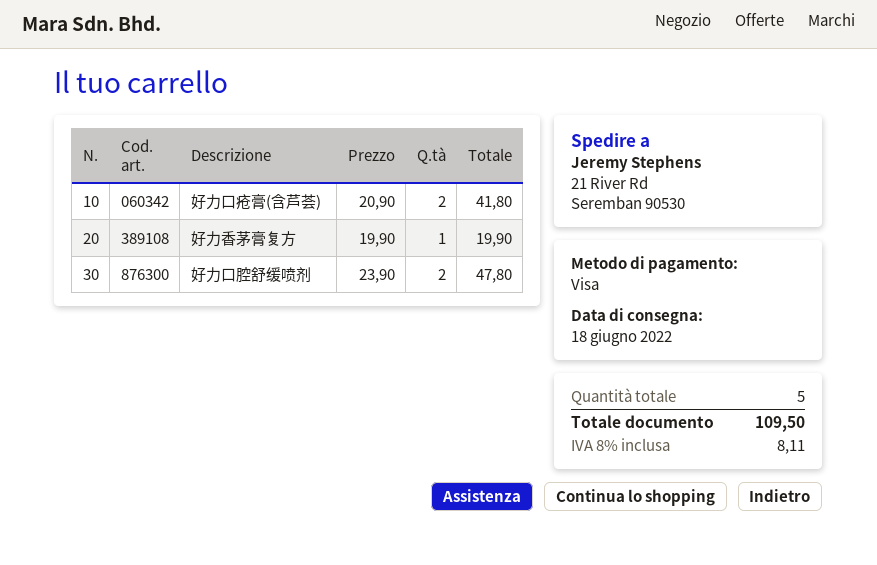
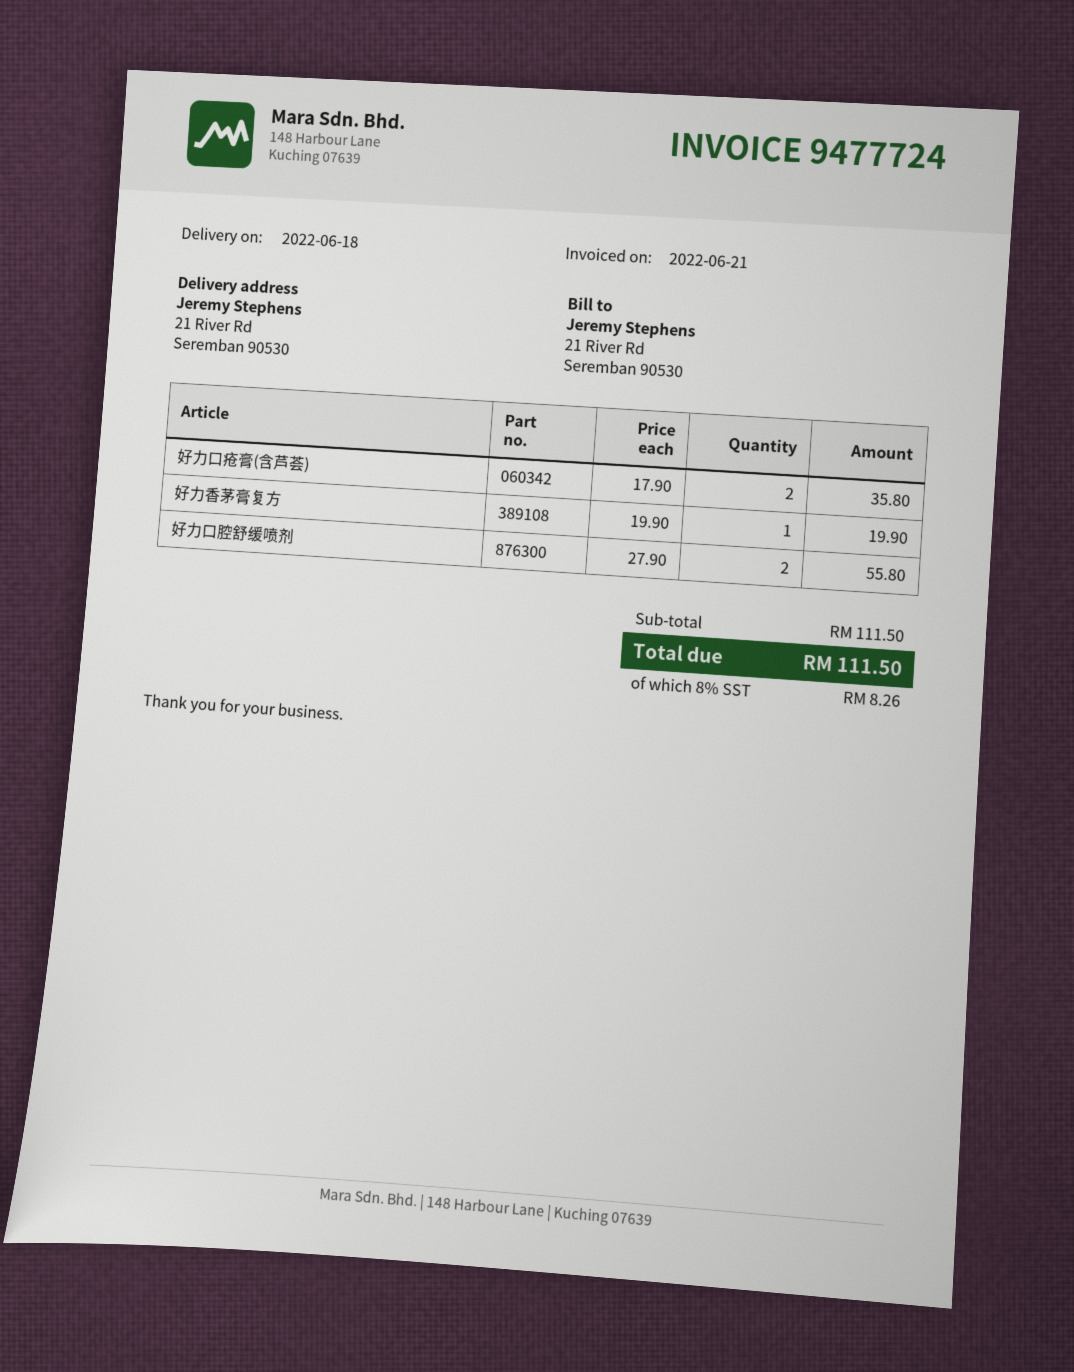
好力口疮膏(含芦荟): 2 x 20.90 = 41.80 -> 2 x 17.90 = 35.80
好力口腔舒缓喷剂: 2 x 23.90 = 47.80 -> 2 x 27.90 = 55.80
tax: 8% = 8.11 -> 8% = 8.26
total: 109.50 -> 111.50

